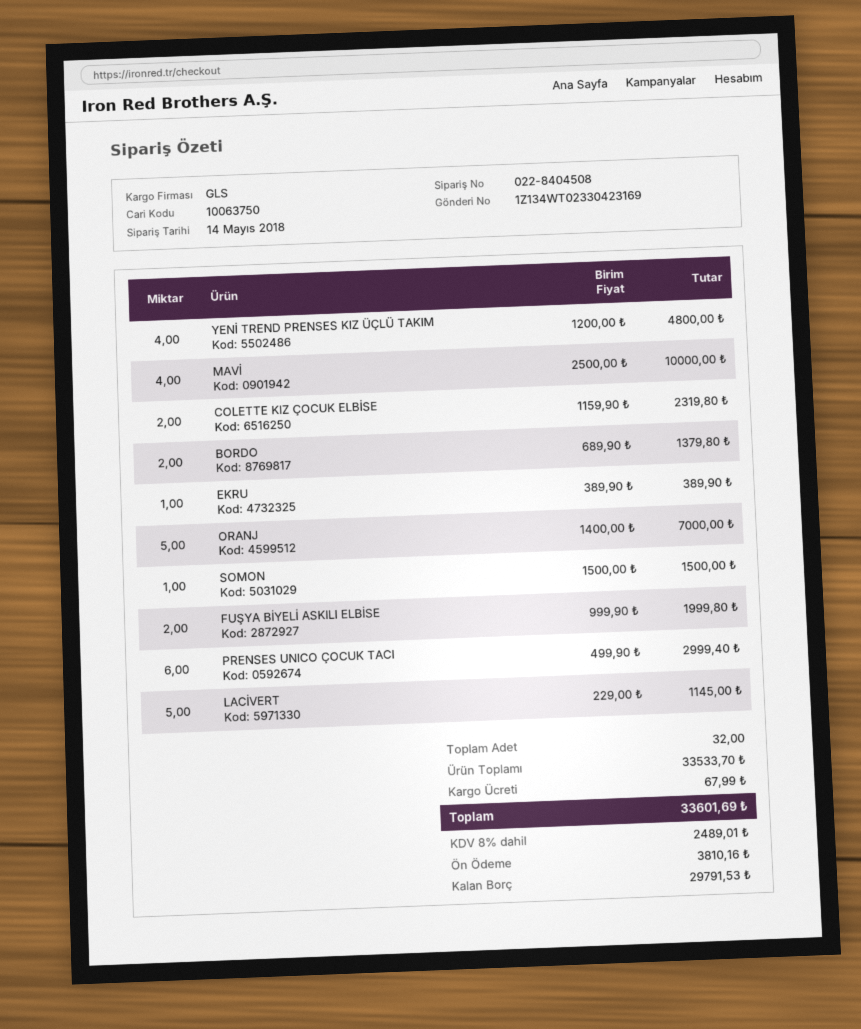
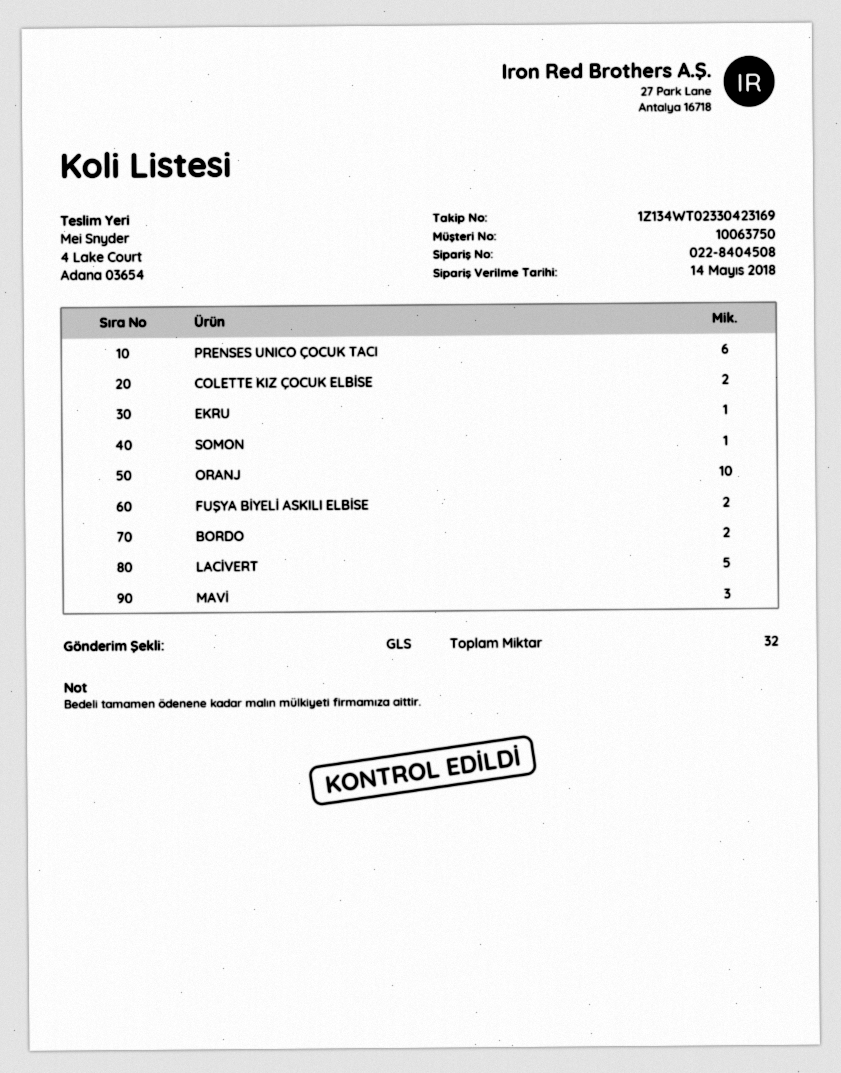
YENİ TREND PRENSES KIZ ÜÇLÜ TAKIM: 4 -> none
MAVİ: 4 -> 3
ORANJ: 5 -> 10

